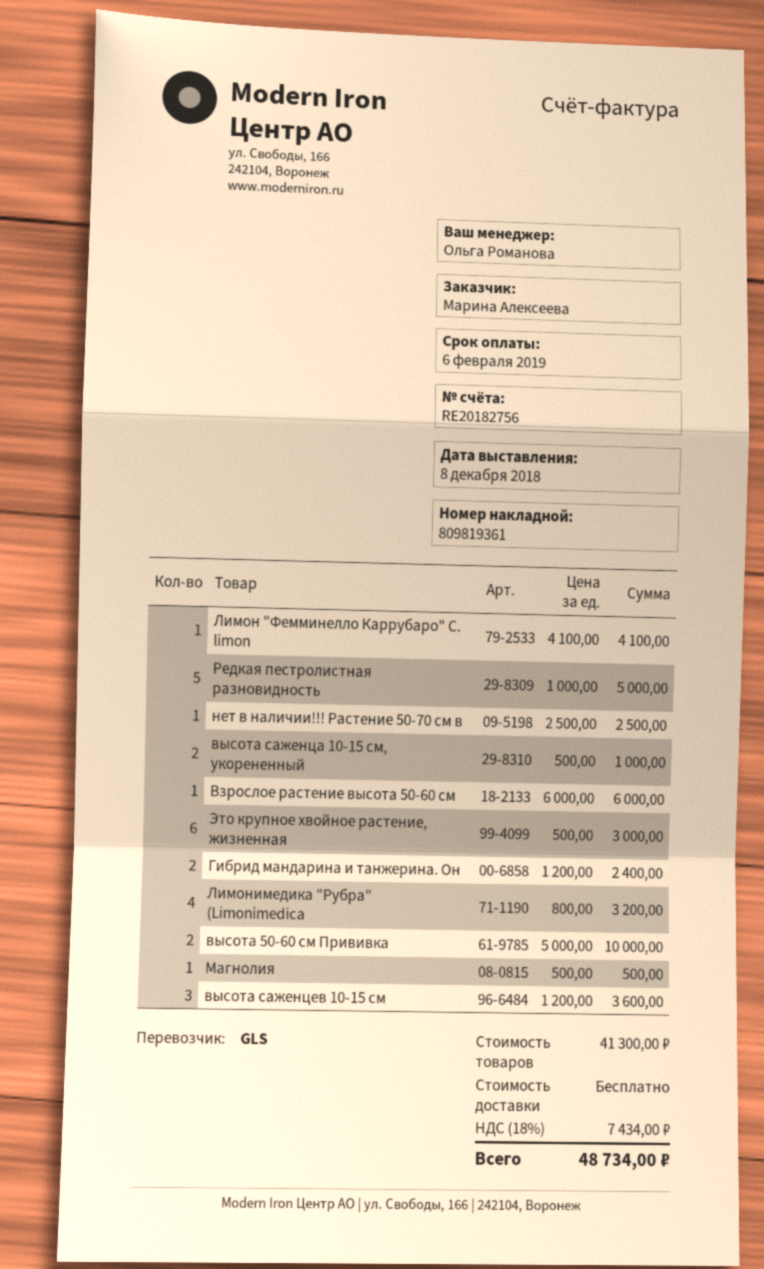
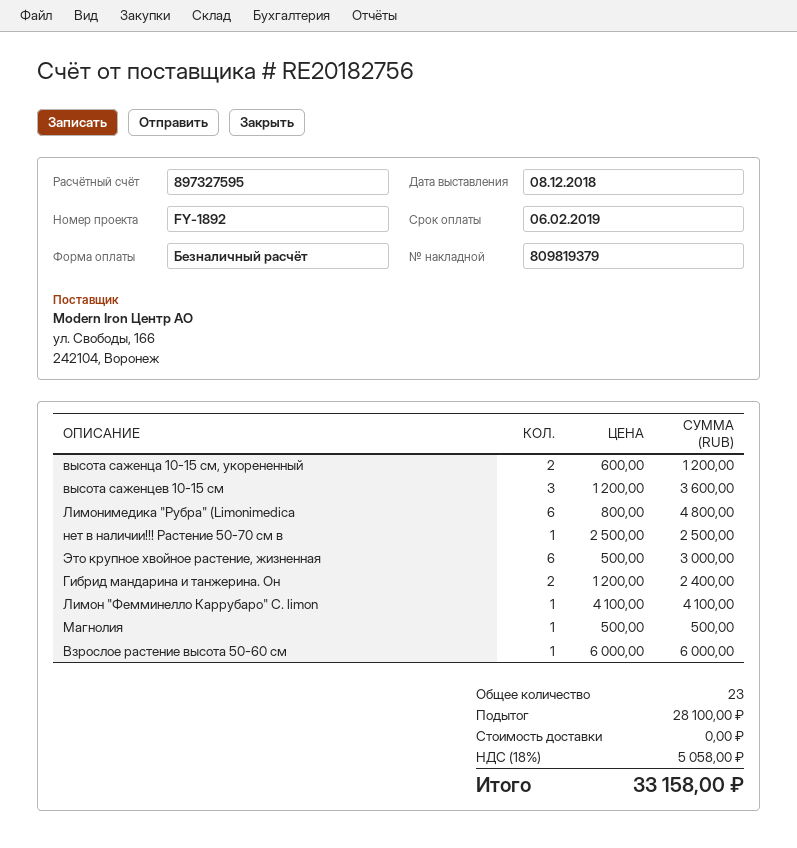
delivery note number: 809819361 -> 809819379
Редкая пестролистная разновидность: 5 x 1000.00 = 5000.00 -> none
высота саженца 10-15 см, укорененный: 2 x 500.00 = 1000.00 -> 2 x 600.00 = 1200.00
Лимонимедика "Рубра" (Limonimedica: 4 x 800.00 = 3200.00 -> 6 x 800.00 = 4800.00
высота 50-60 см Прививка: 2 x 5000.00 = 10000.00 -> none
subtotal: 41300.00 -> 28100.00
tax: 18% = 7434.00 -> 18% = 5058.00
total: 48734.00 -> 33158.00

